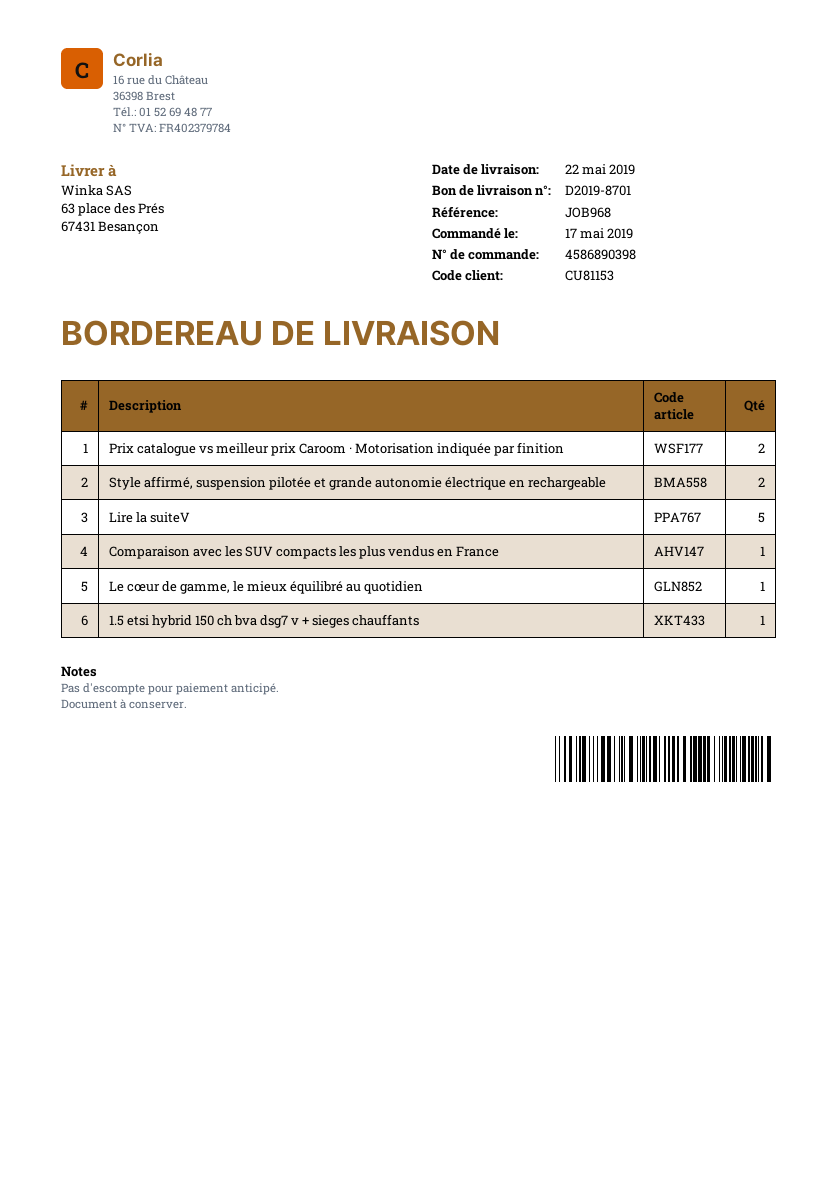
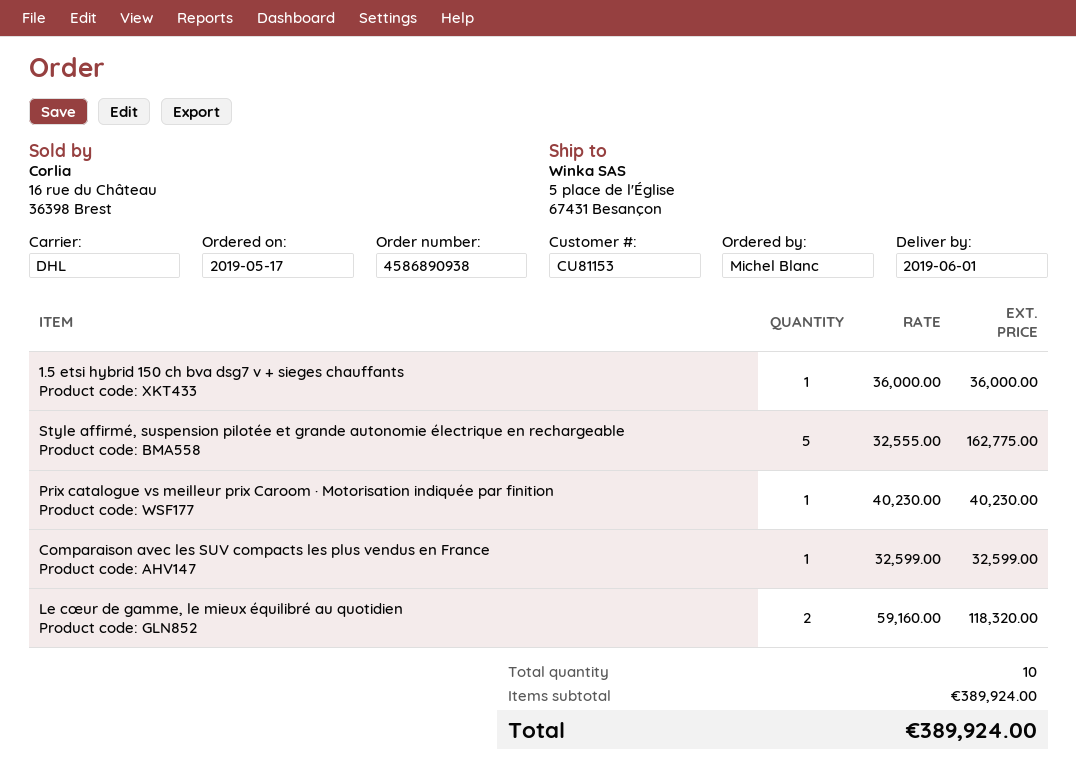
order number: 4586890398 -> 4586890938
delivery date: 2019-05-22 -> 2019-06-01
ship to: 63 place des Prés, 67431 Besançon -> 5 place de l'Église, 67431 Besançon
Prix catalogue vs meilleur prix Caroom · Motorisation indiquée par finition: 2 -> 1
Style affirmé, suspension pilotée et grande autonomie électrique en rechargeable: 2 -> 5
Lire la suiteV: 5 -> none
Le cœur de gamme, le mieux équilibré au quotidien: 1 -> 2

